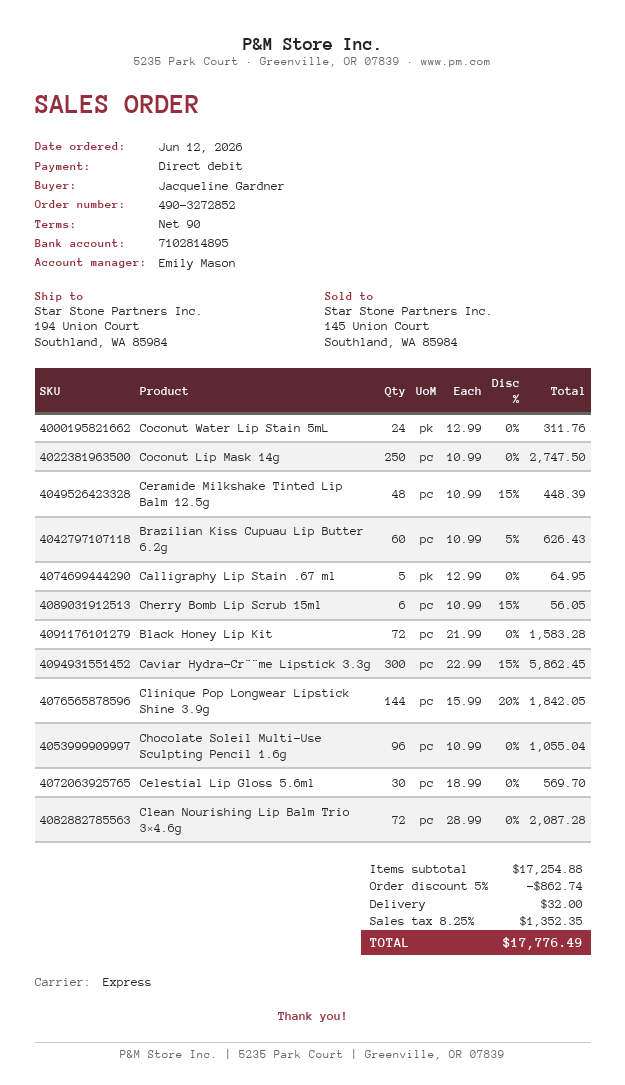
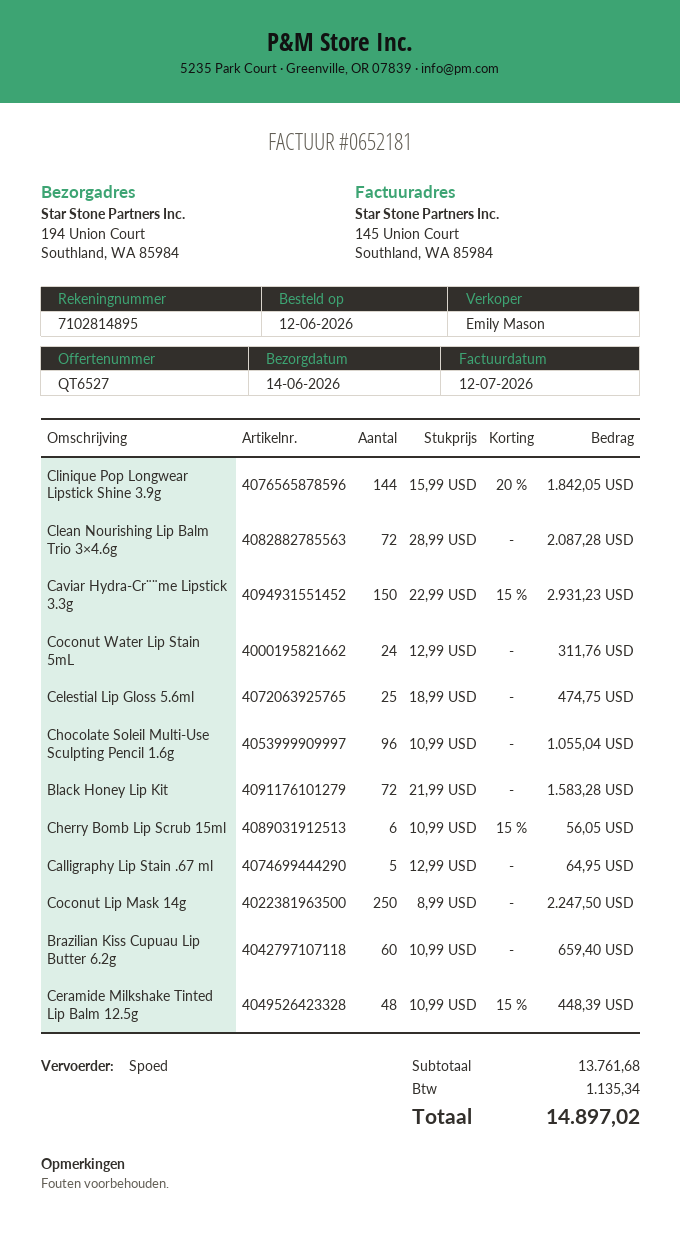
Coconut Lip Mask 14g: 250 x 10.99 = 2747.50 -> 250 x 8.99 = 2247.50
Brazilian Kiss Cupuau Lip Butter 6.2g: 60 x 10.99 - 5% = 626.43 -> 60 x 10.99 = 659.40
Caviar Hydra-Cr¨¨me Lipstick 3.3g: 300 x 22.99 - 15% = 5862.45 -> 150 x 22.99 - 15% = 2931.23
Celestial Lip Gloss 5.6ml: 30 x 18.99 = 569.70 -> 25 x 18.99 = 474.75
subtotal: 17254.88 -> 13761.68
discount: 5% = 862.74 -> none
shipping: 32.00 -> none
tax: 1352.35 -> 1135.34
total: 17776.49 -> 14897.02

